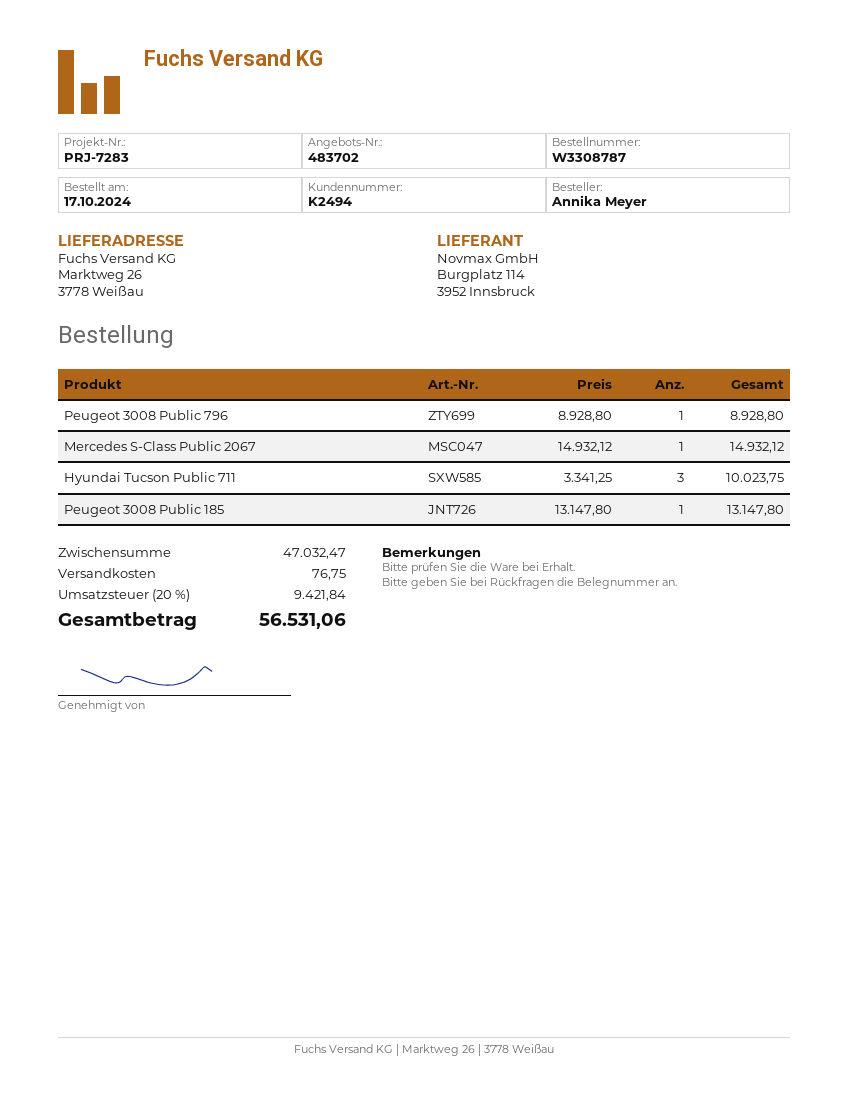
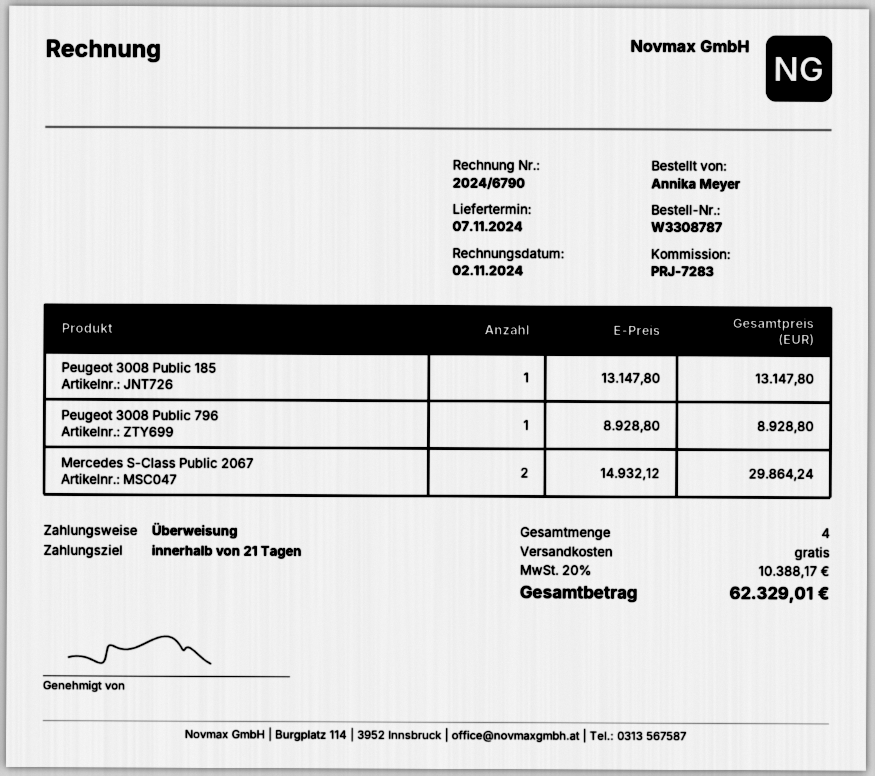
Mercedes S-Class Public 2067: 1 x 14932.12 = 14932.12 -> 2 x 14932.12 = 29864.24
Hyundai Tucson Public 711: 3 x 3341.25 = 10023.75 -> none
shipping: 76.75 -> 0.00
tax: 20% = 9421.84 -> 20% = 10388.17
total: 56531.06 -> 62329.01

